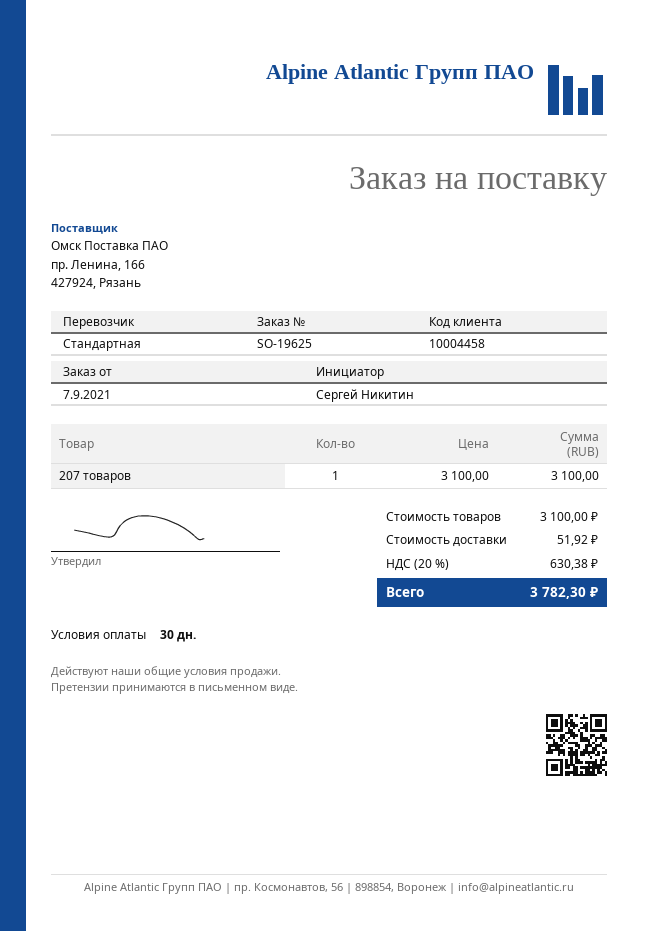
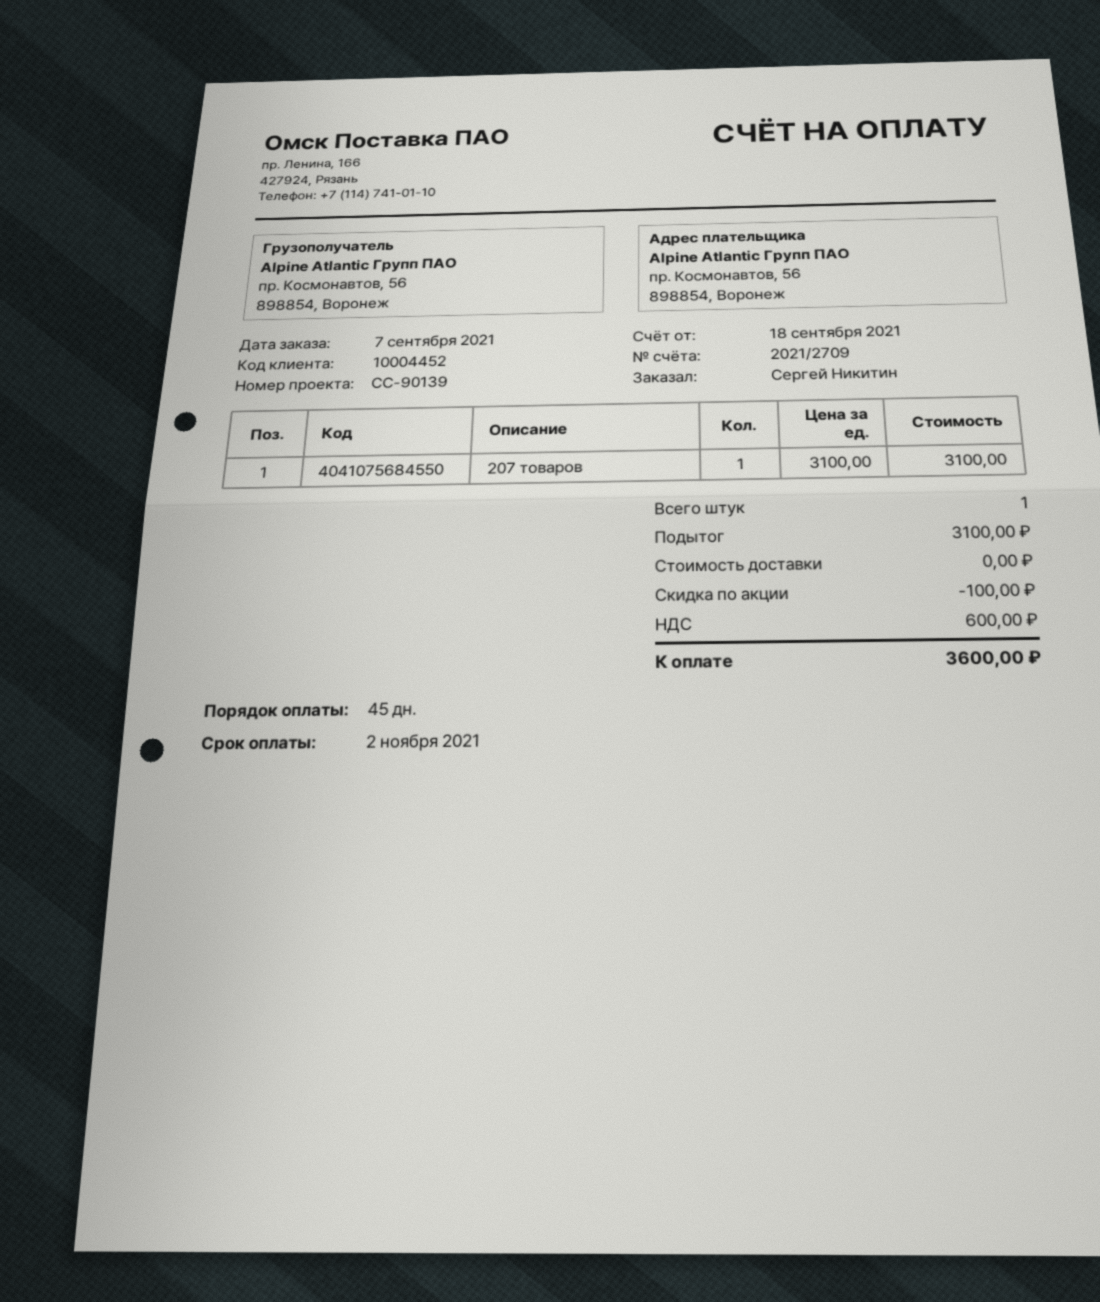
payment terms: 30 days -> 45 days
customer number: 10004458 -> 10004452
discount: none -> 100.00
shipping: 51.92 -> 0.00
tax: 630.38 -> 600.00
total: 3782.30 -> 3600.00

